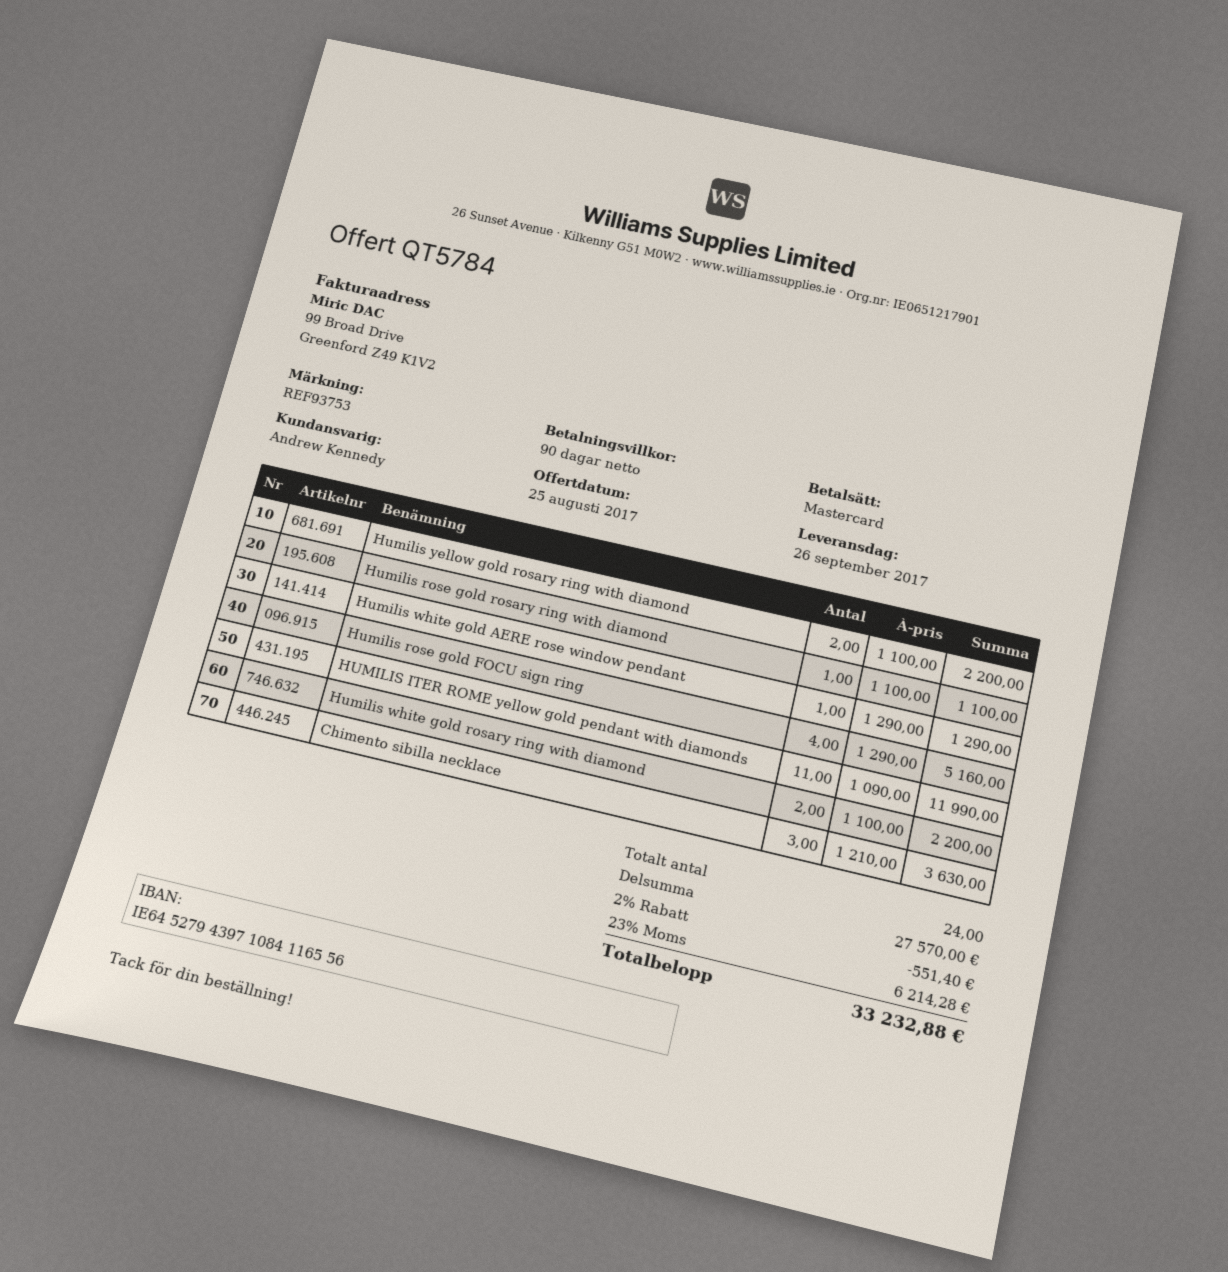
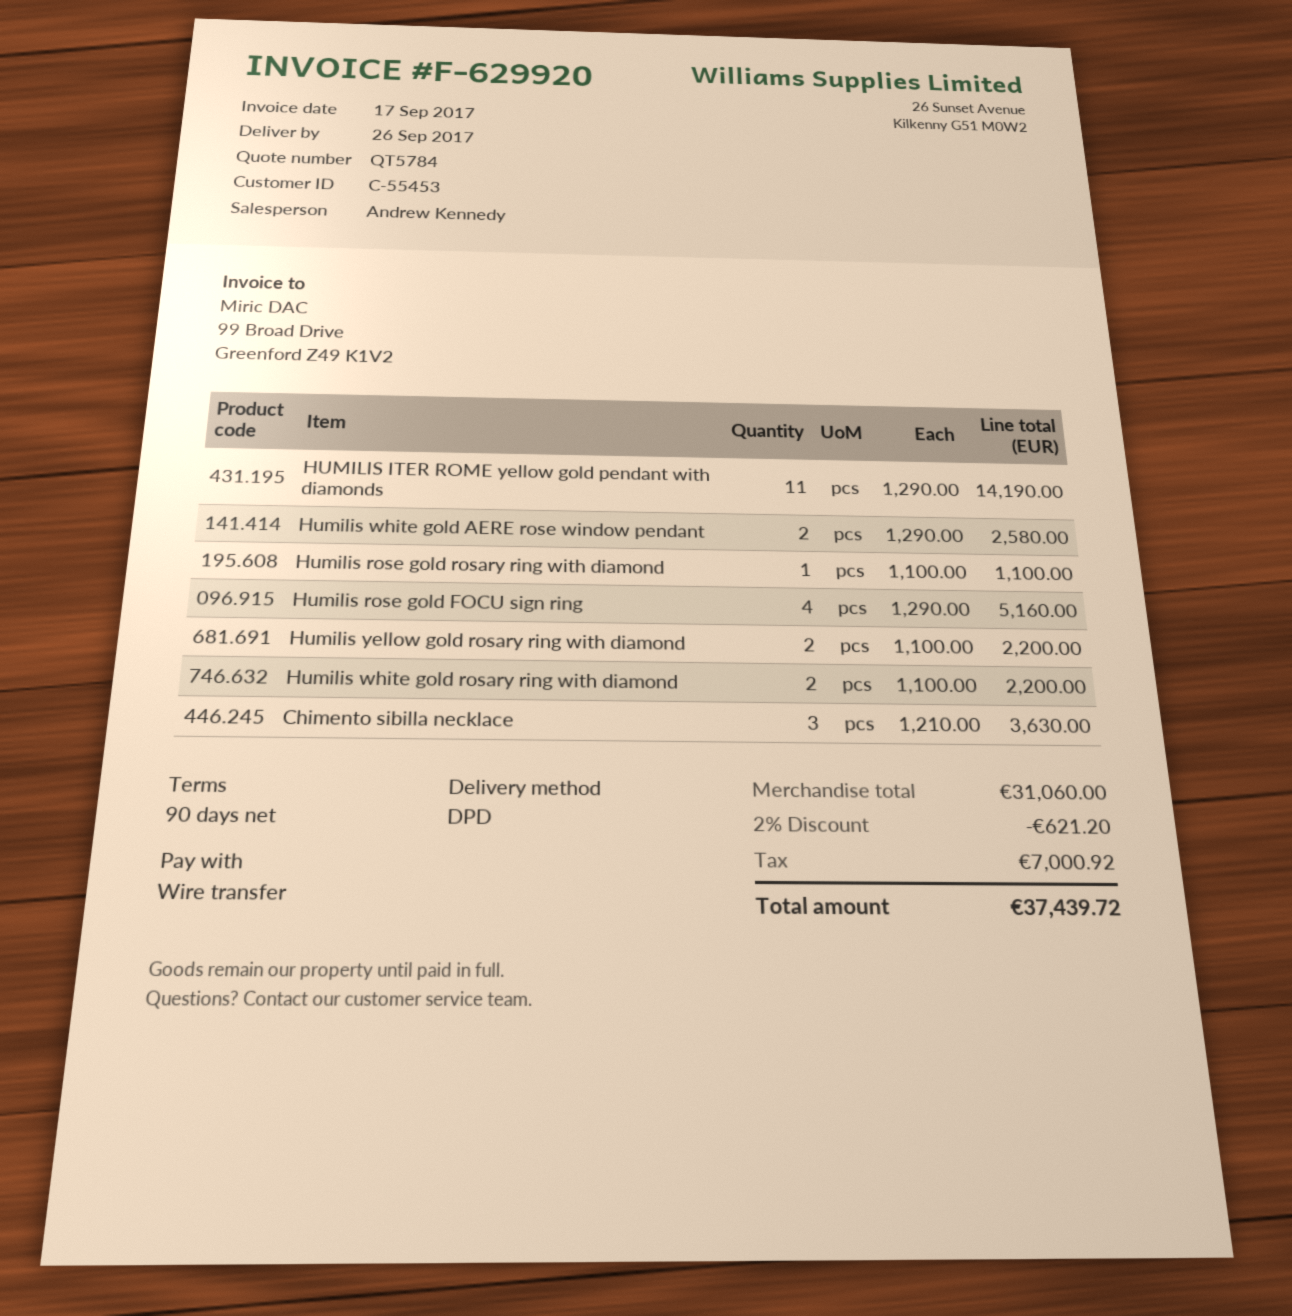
payment method: Mastercard -> bank transfer
Humilis white gold AERE rose window pendant: 1 x 1290.00 = 1290.00 -> 2 x 1290.00 = 2580.00
HUMILIS ITER ROME yellow gold pendant with diamonds: 11 x 1090.00 = 11990.00 -> 11 x 1290.00 = 14190.00
subtotal: 27570.00 -> 31060.00
discount: 2% = 551.40 -> 2% = 621.20
tax: 6214.28 -> 7000.92
total: 33232.88 -> 37439.72

